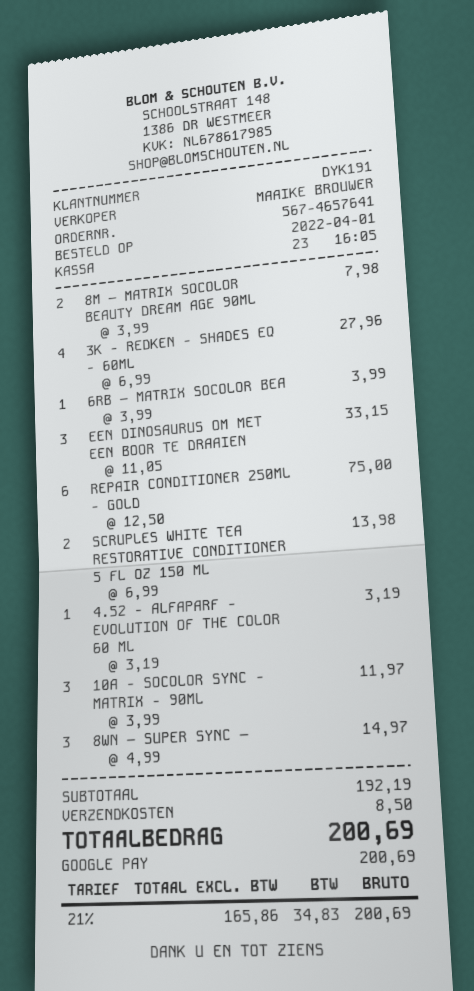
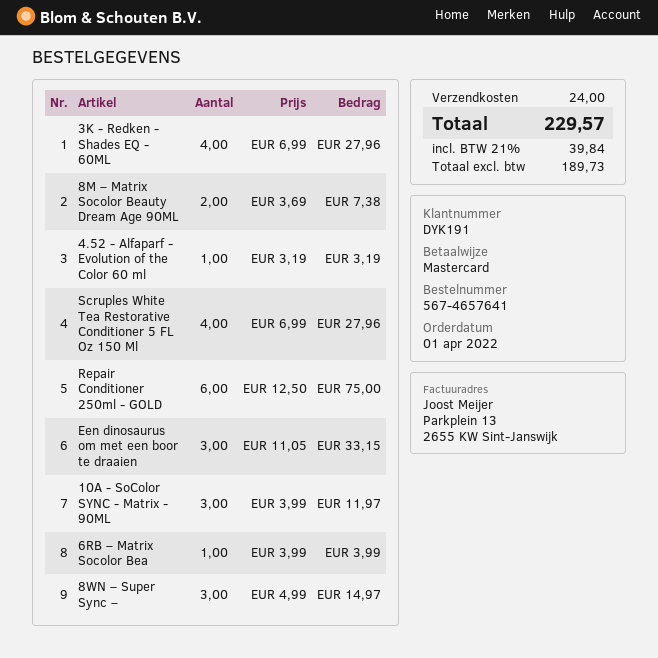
payment method: Google Pay -> Mastercard
8M – MATRIX SOCOLOR BEAUTY DREAM AGE 90ML: 2 x 3.99 = 7.98 -> 2 x 3.69 = 7.38
SCRUPLES WHITE TEA RESTORATIVE CONDITIONER 5 FL OZ 150 ML: 2 x 6.99 = 13.98 -> 4 x 6.99 = 27.96
shipping: 8.50 -> 24.00
net: 165.86 -> 189.73
tax: 21% = 34.83 -> 21% = 39.84
total: 200.69 -> 229.57

